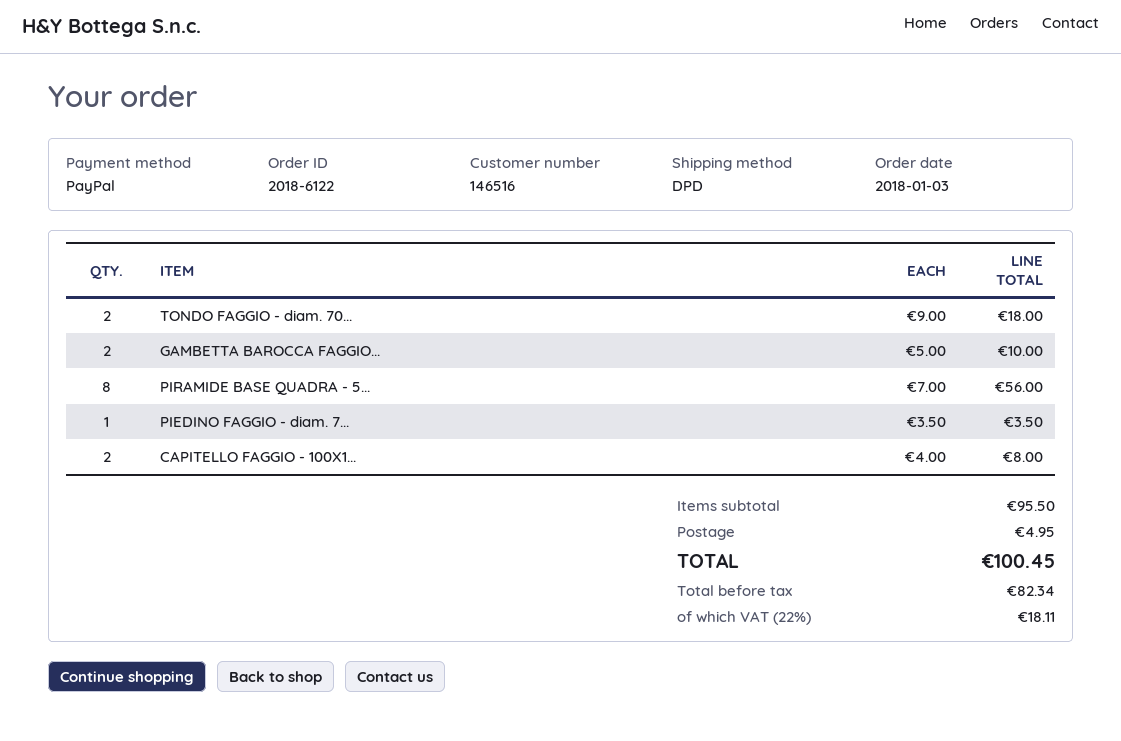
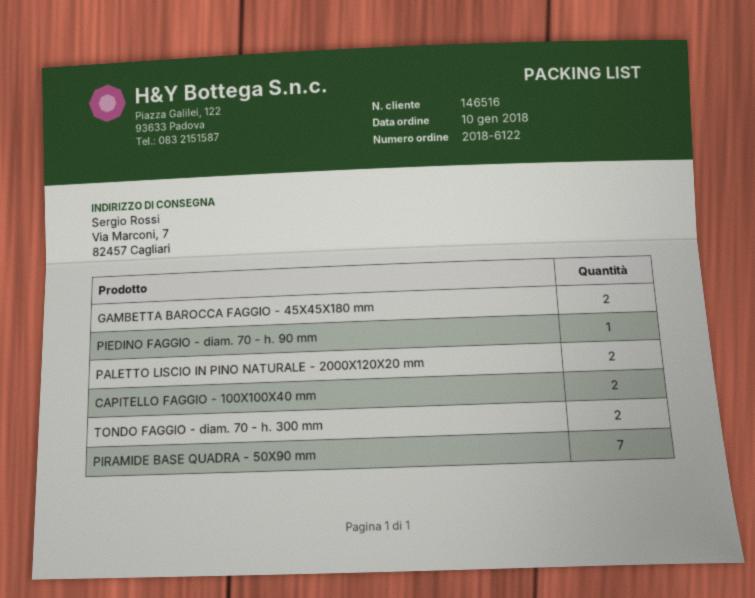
order date: 2018-01-03 -> 2018-01-10
PIRAMIDE BASE QUADRA - 5...: 8 -> 7
PALETTO LISCIO IN PINO NATURALE - 2000X120X20 mm: none -> 2

